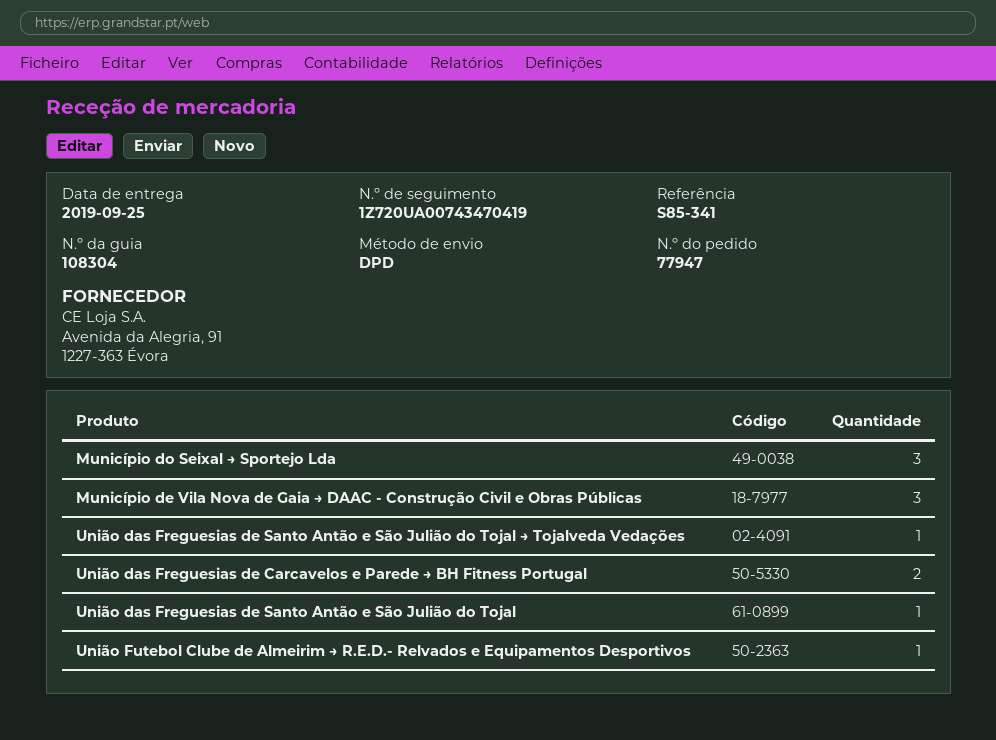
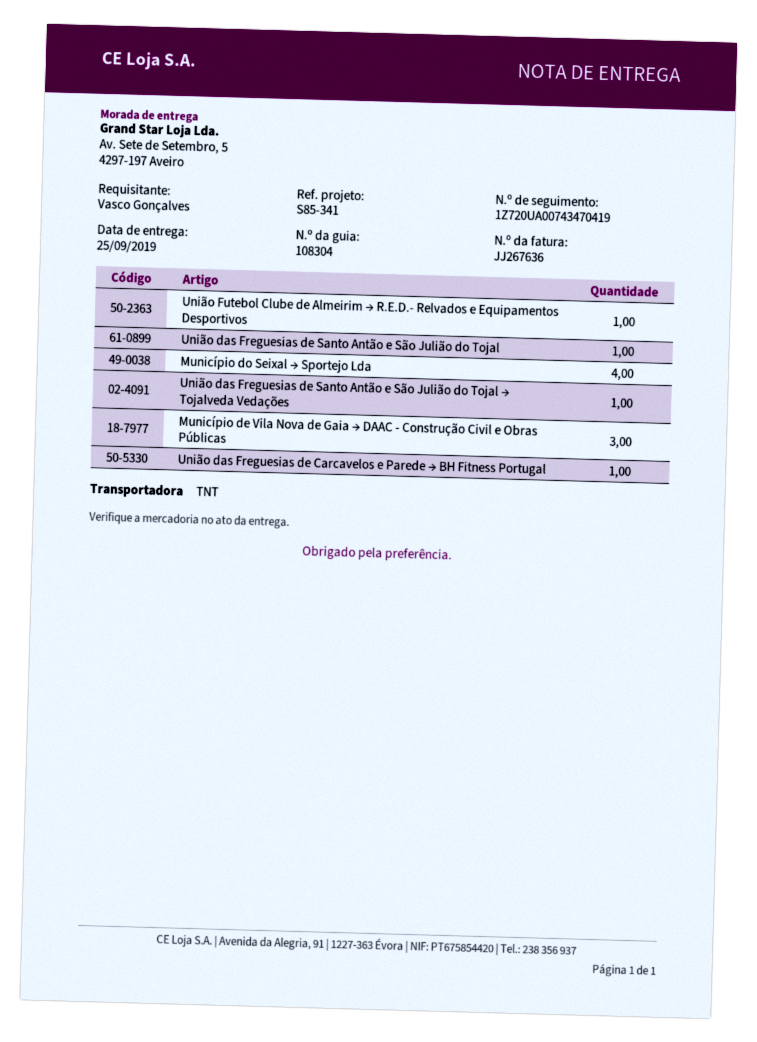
shipping method: DPD -> TNT
Município do Seixal → Sportejo Lda: 3 -> 4
União das Freguesias de Carcavelos e Parede → BH Fitness Portugal: 2 -> 1

